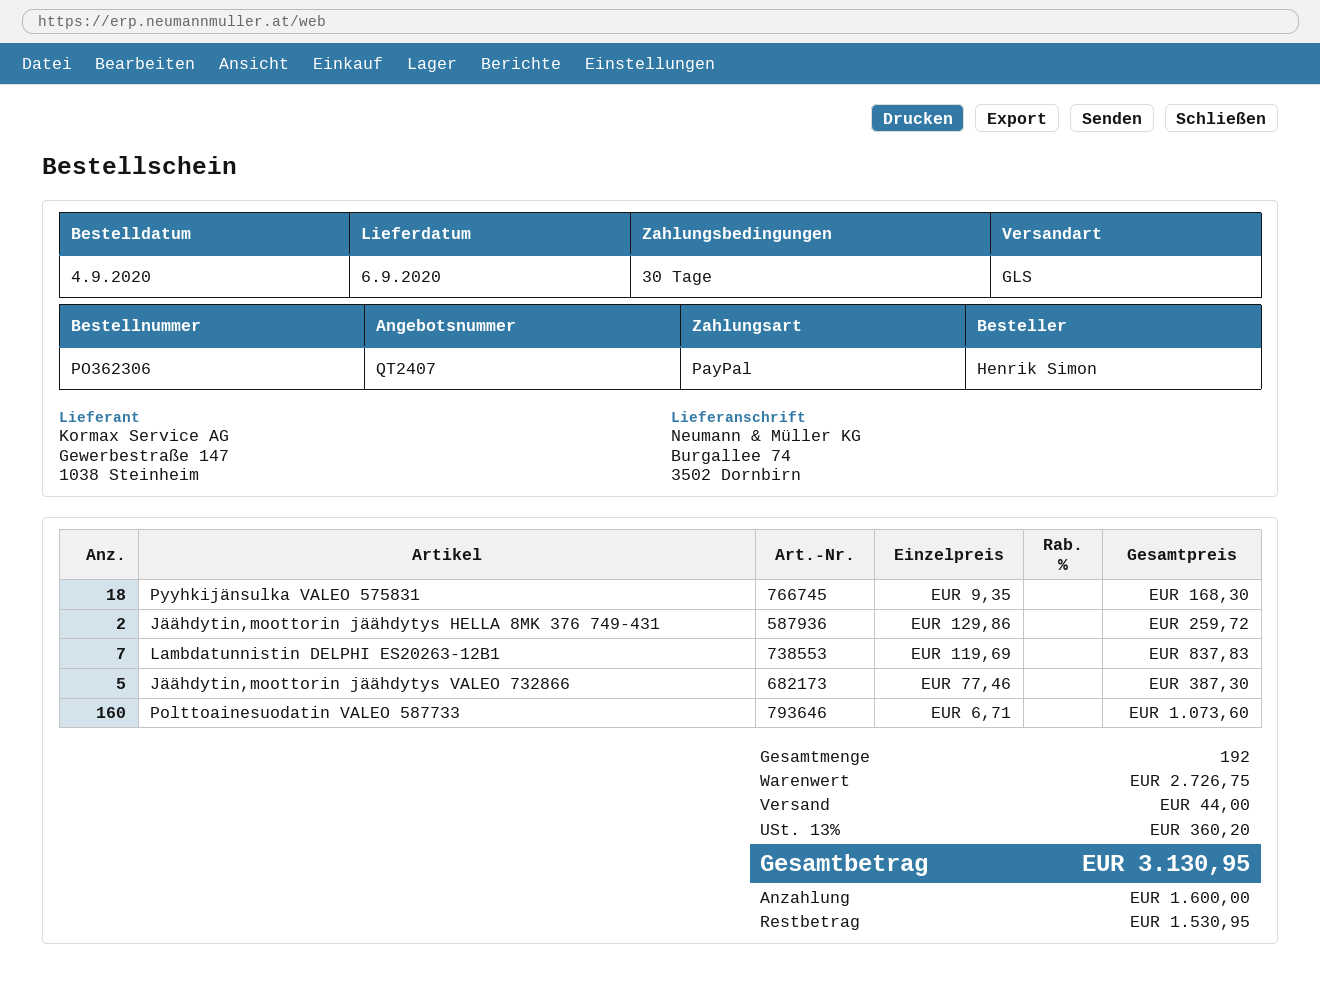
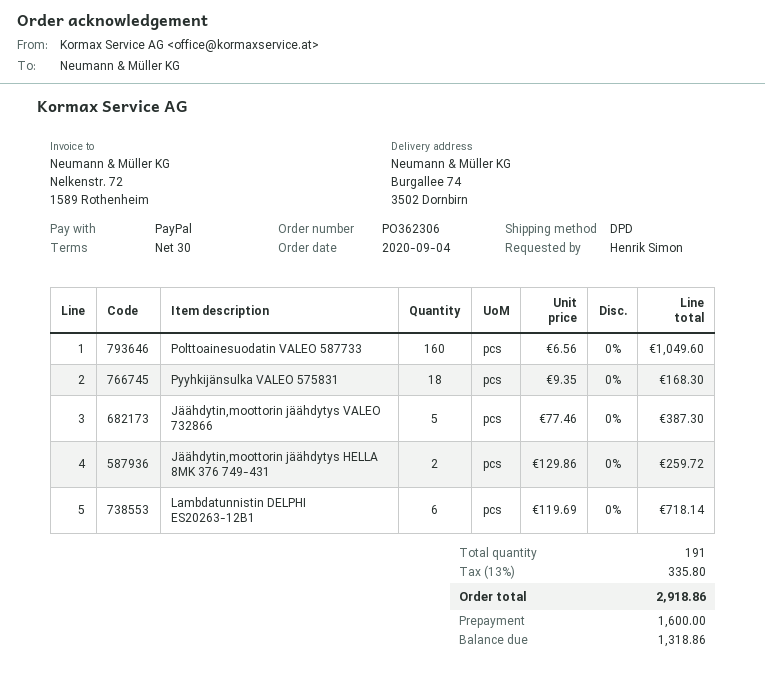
shipping method: GLS -> DPD
Lambdatunnistin DELPHI ES20263-12B1: 7 x 119.69 = 837.83 -> 6 x 119.69 = 718.14
Polttoainesuodatin VALEO 587733: 160 x 6.71 = 1073.60 -> 160 x 6.56 = 1049.60
total quantity: 192 -> 191
shipping: 44.00 -> none
tax: 13% = 360.20 -> 13% = 335.80
total: 3130.95 -> 2918.86
balance: 1530.95 -> 1318.86

